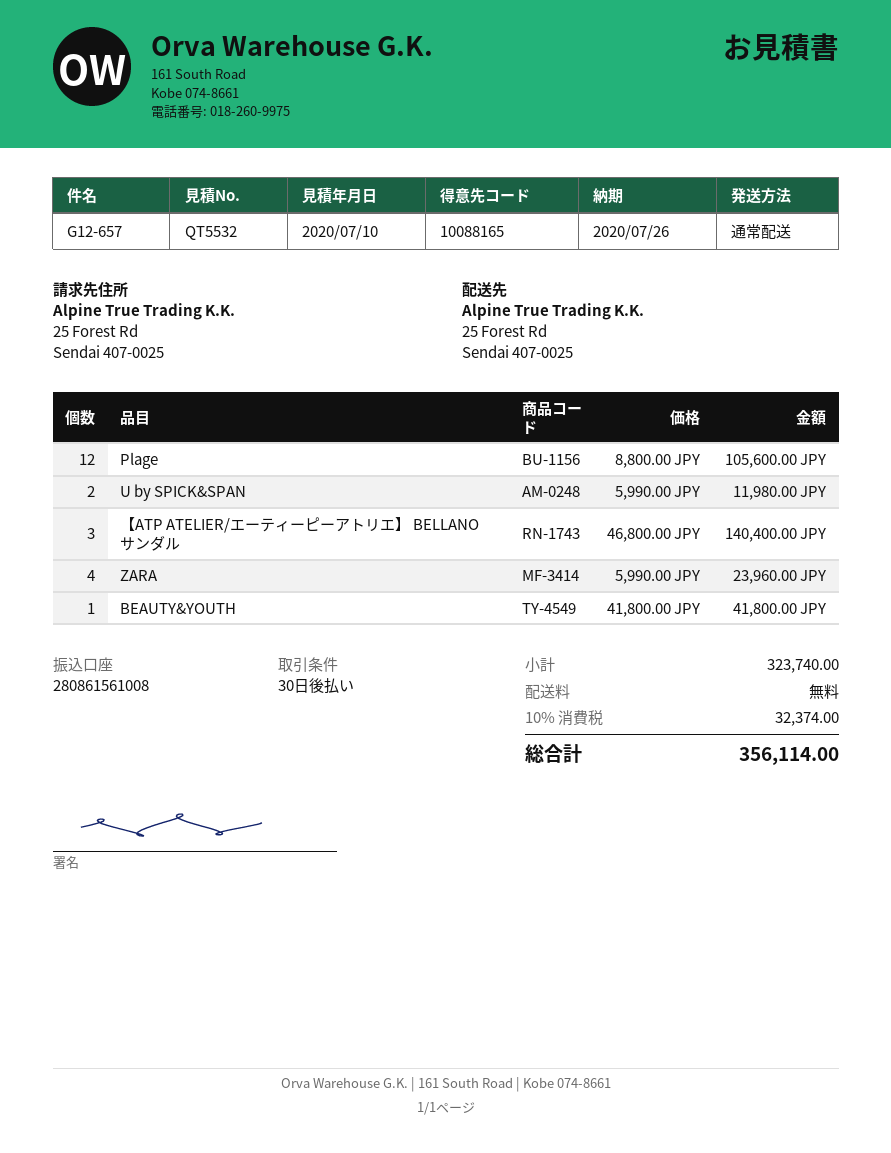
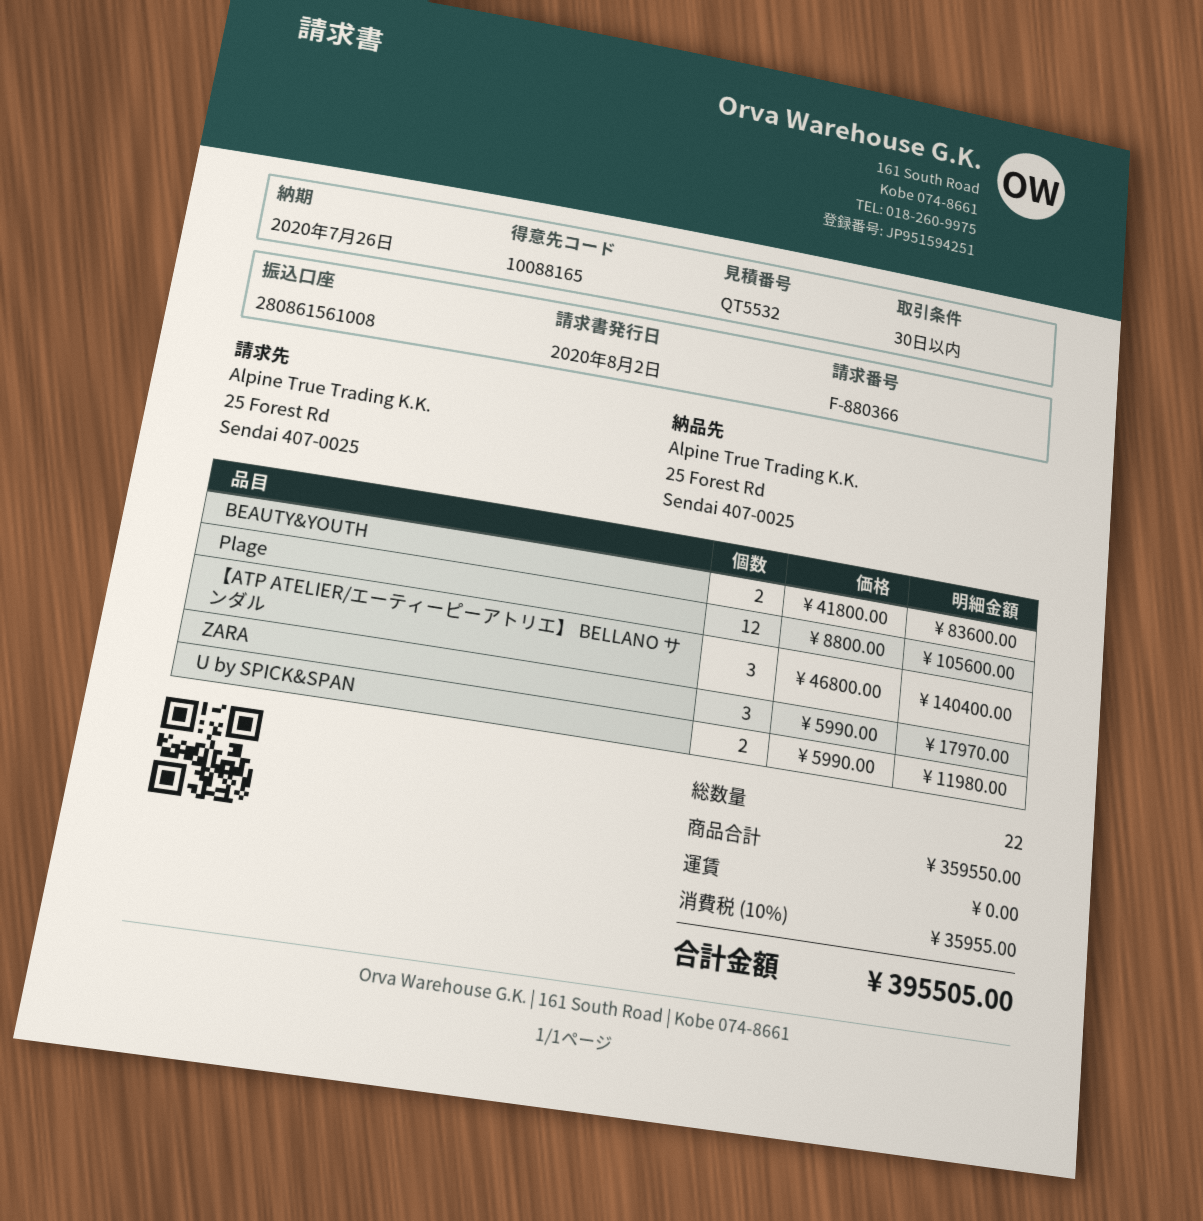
ZARA: 4 x 5990.00 = 23960.00 -> 3 x 5990.00 = 17970.00
BEAUTY&YOUTH: 1 x 41800.00 = 41800.00 -> 2 x 41800.00 = 83600.00
subtotal: 323740.00 -> 359550.00
tax: 10% = 32374.00 -> 10% = 35955.00
total: 356114.00 -> 395505.00

